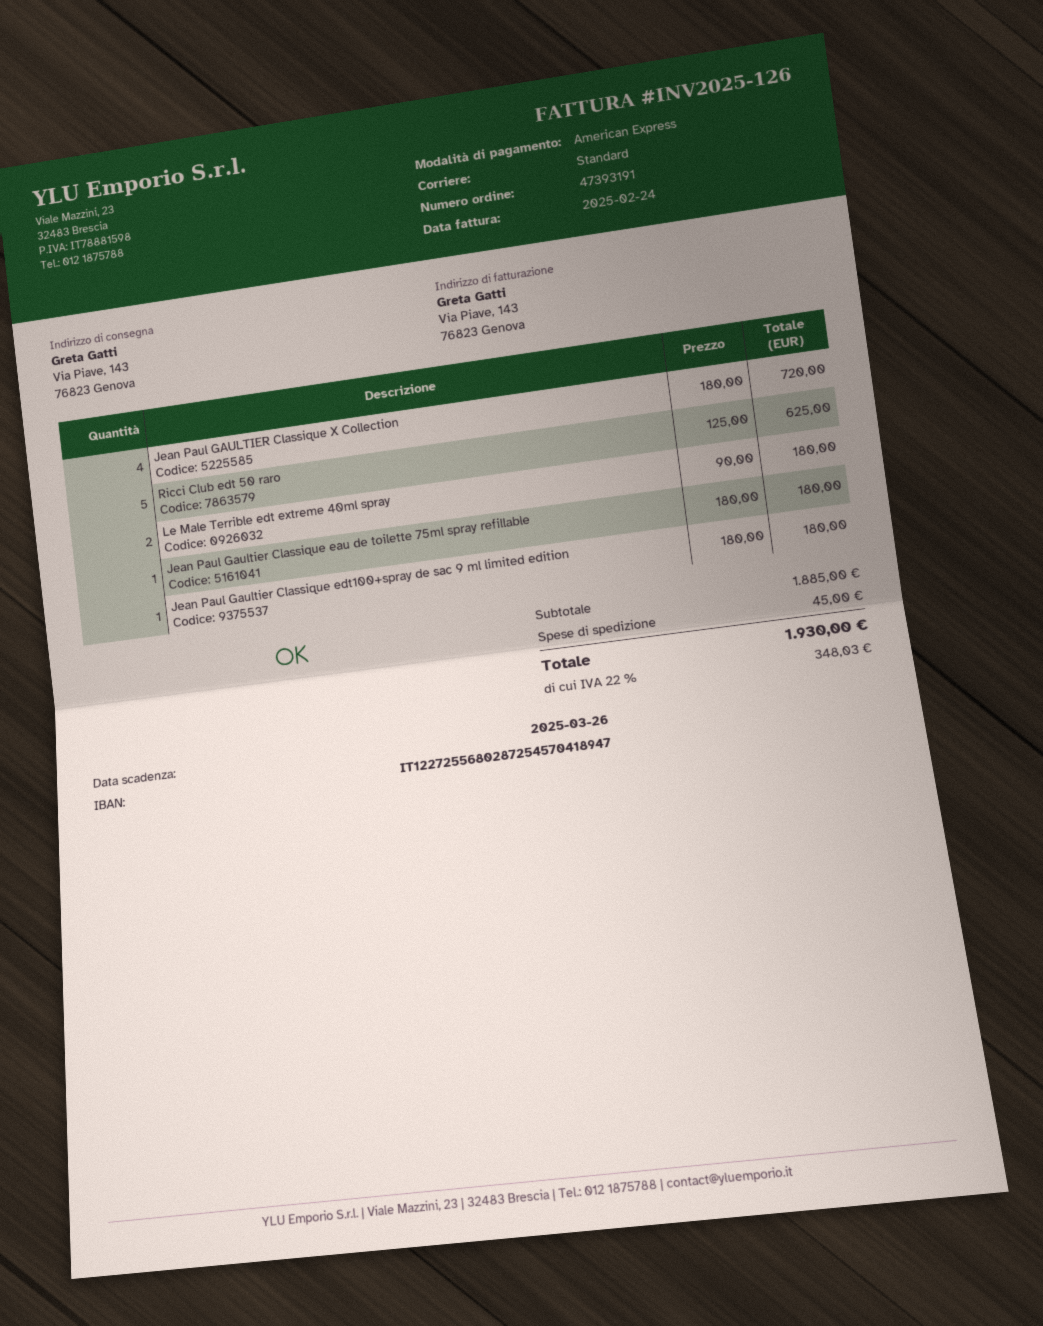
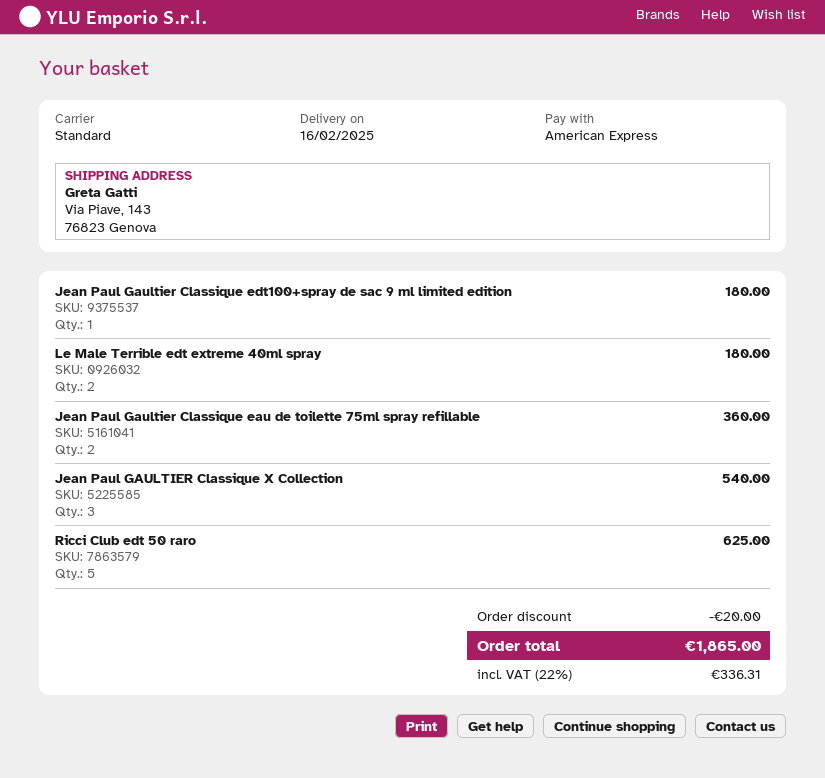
Jean Paul GAULTIER Classique X Collection: 4 for 720.00 -> 3 for 540.00
Jean Paul Gaultier Classique eau de toilette 75ml spray refillable: 1 for 180.00 -> 2 for 360.00
discount: none -> 20.00
shipping: 45.00 -> none
tax: 22% = 348.03 -> 22% = 336.31
total: 1930.00 -> 1865.00

